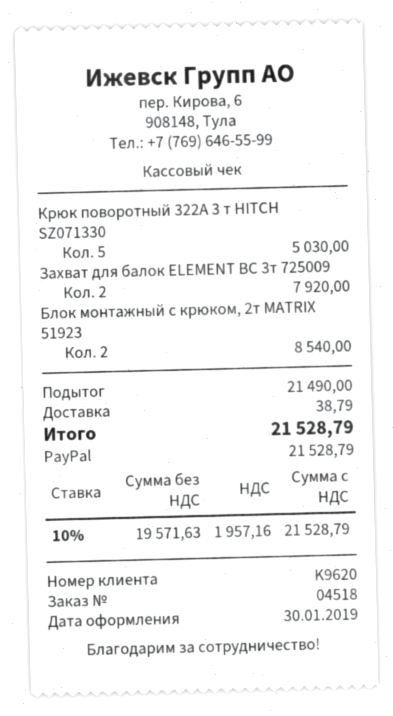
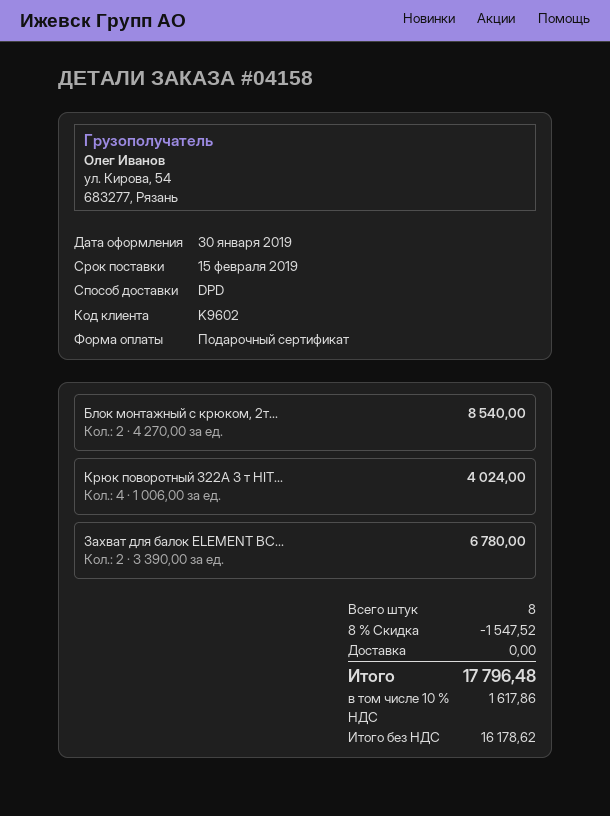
order number: 04518 -> 04158
customer number: K9620 -> K9602
payment method: PayPal -> gift card
Крюк поворотный 322А 3 т HITCH SZ071330: 5 for 5030.00 -> 4 for 4024.00
Захват для балок ELEMENT BC 3т 725009: 2 for 7920.00 -> 2 for 6780.00
discount: none -> 8% = 1547.52
shipping: 38.79 -> 0.00
net: 19571.63 -> 16178.62
tax: 10% = 1957.16 -> 10% = 1617.86
total: 21528.79 -> 17796.48

